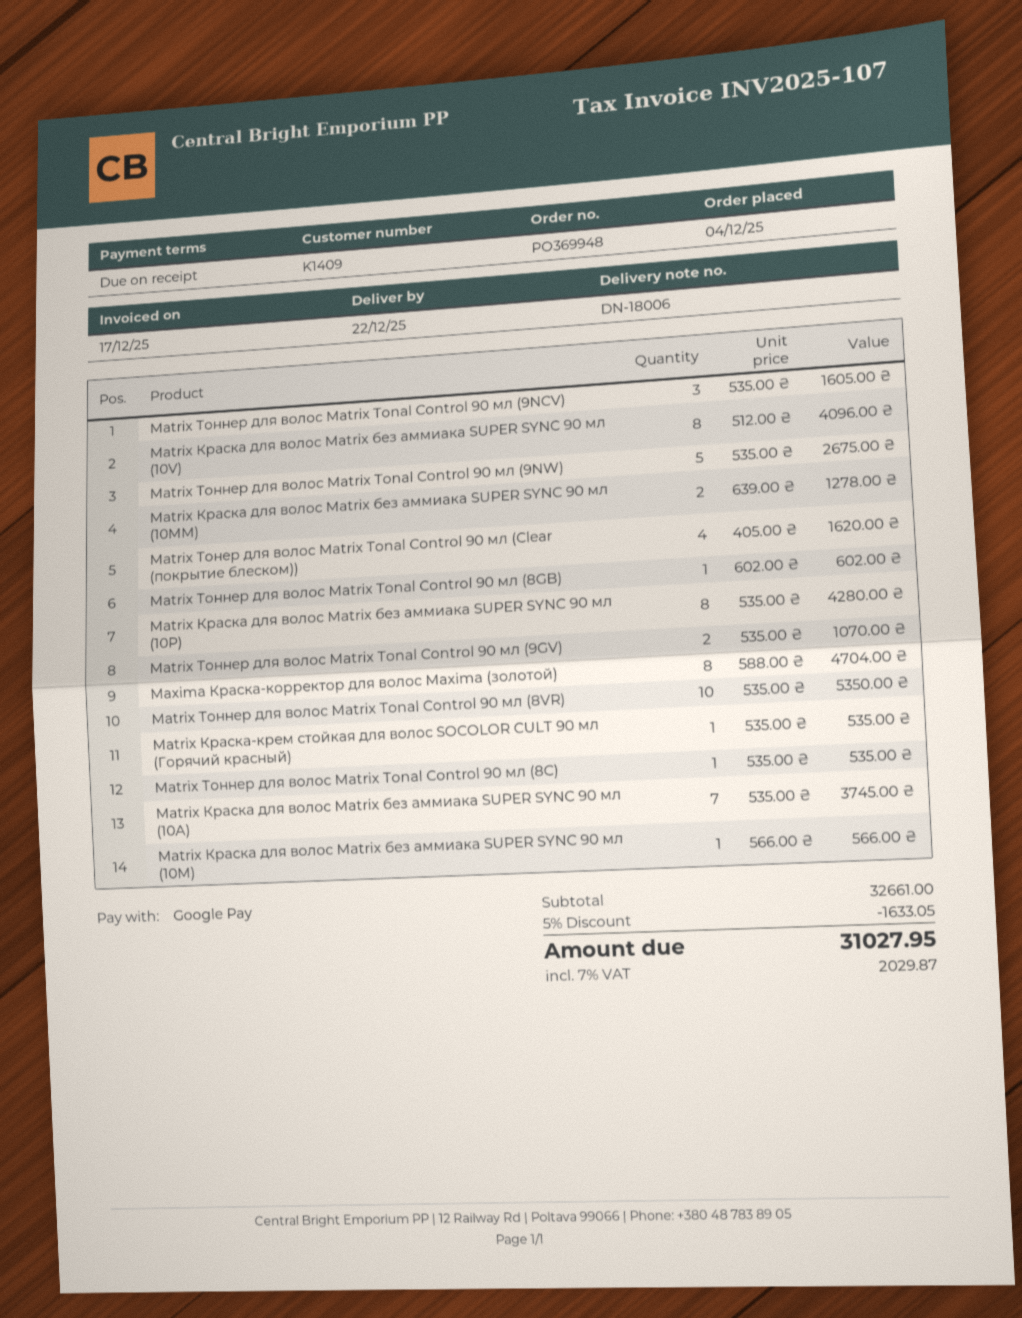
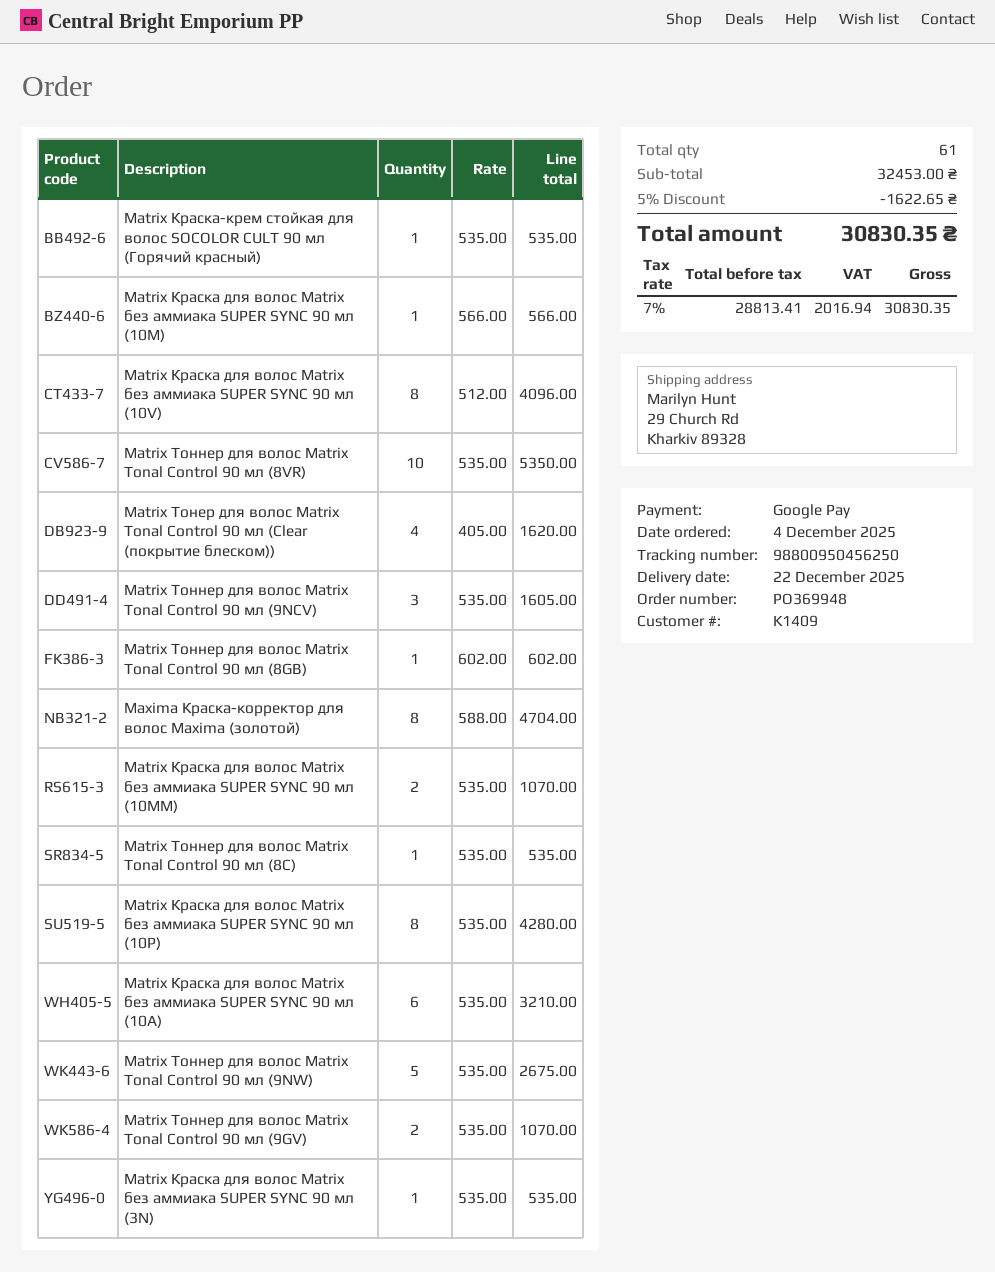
Matrix Краска для волос Matrix без аммиака SUPER SYNC 90 мл (10MM): 2 x 639.00 = 1278.00 -> 2 x 535.00 = 1070.00
Matrix Краска для волос Matrix без аммиака SUPER SYNC 90 мл (10А): 7 x 535.00 = 3745.00 -> 6 x 535.00 = 3210.00
Matrix Краска для волос Matrix без аммиака SUPER SYNC 90 мл (3N): none -> 1 x 535.00 = 535.00
subtotal: 32661.00 -> 32453.00
discount: 5% = 1633.05 -> 5% = 1622.65
tax: 7% = 2029.87 -> 7% = 2016.94
total: 31027.95 -> 30830.35

